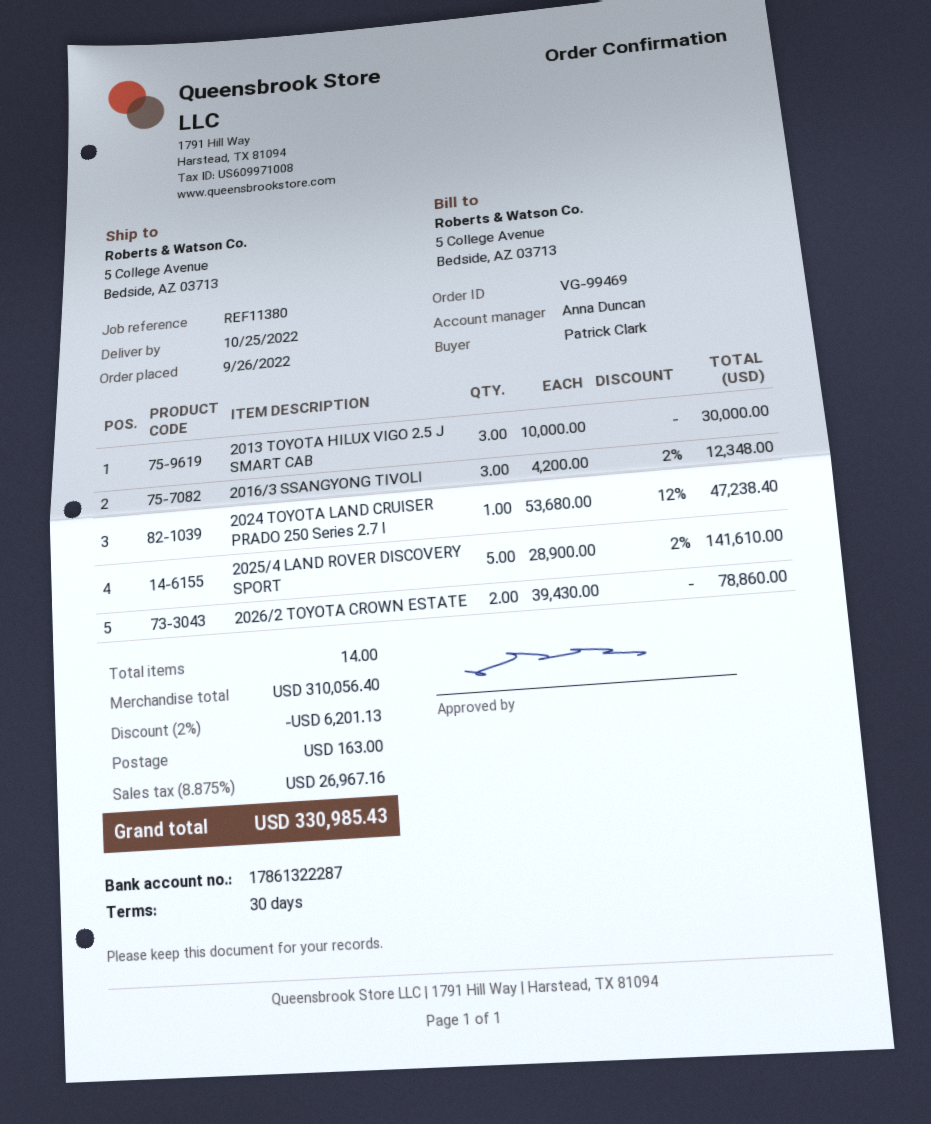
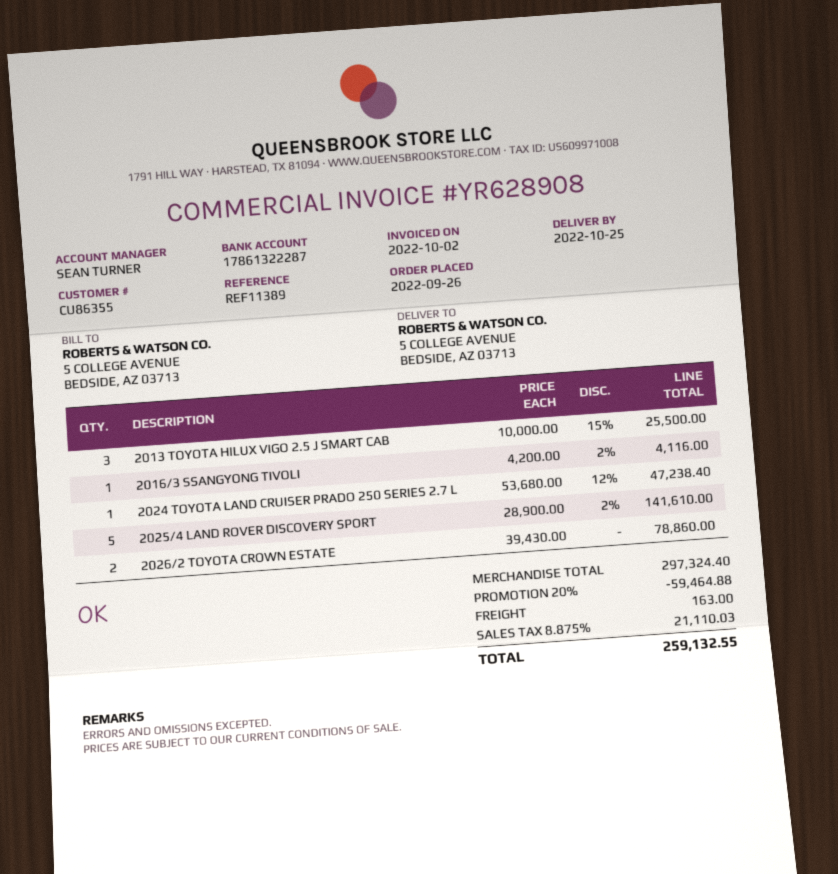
reference: REF11380 -> REF11389
sales rep: Anna Duncan -> SEAN TURNER
2013 TOYOTA HILUX VIGO 2.5 J SMART CAB: 3 x 10000.00 = 30000.00 -> 3 x 10000.00 - 15% = 25500.00
2016/3 SSANGYONG TIVOLI: 3 x 4200.00 - 2% = 12348.00 -> 1 x 4200.00 - 2% = 4116.00
subtotal: 310056.40 -> 297324.40
discount: 2% = 6201.13 -> 20% = 59464.88
tax: 8.875% = 26967.16 -> 8.875% = 21110.03
total: 330985.43 -> 259132.55

